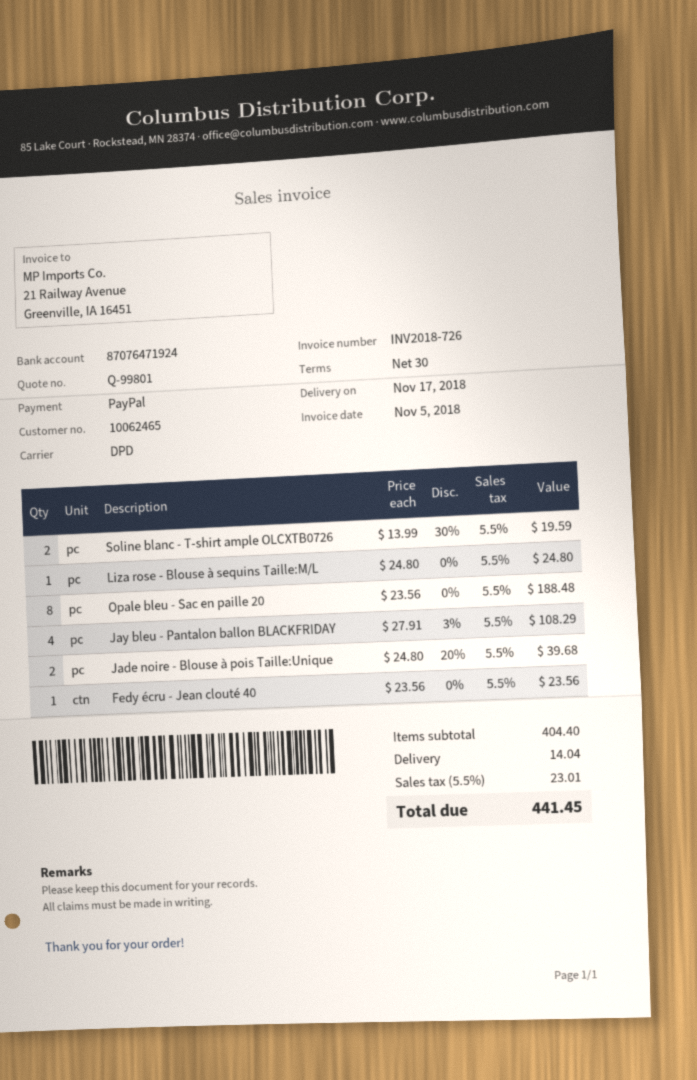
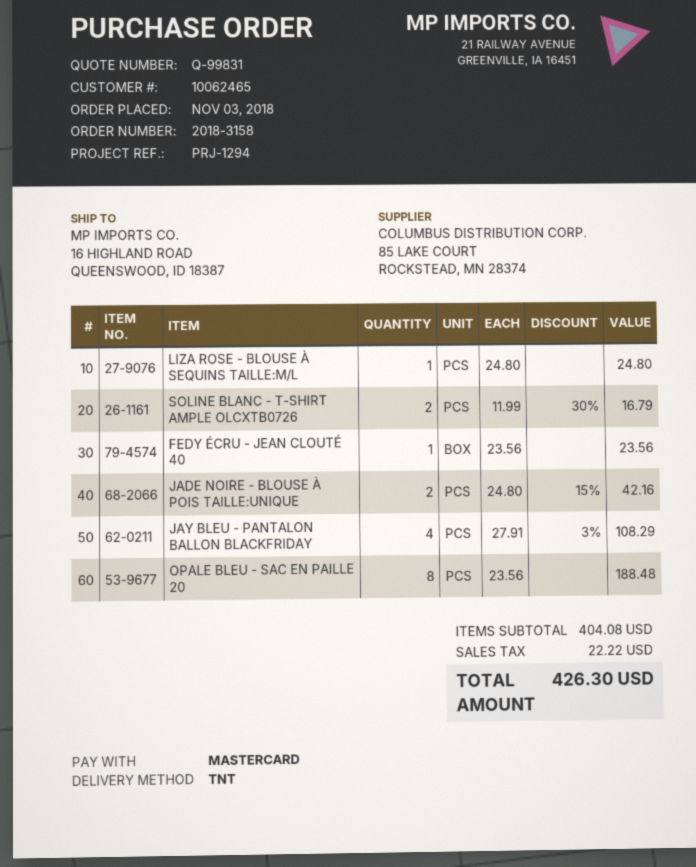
quote number: Q-99801 -> Q-99831
payment method: PayPal -> Mastercard
shipping method: DPD -> TNT
Soline blanc - T-shirt ample OLCXTB0726: 2 x 13.99 - 30% = 19.59 -> 2 x 11.99 - 30% = 16.79
Jade noire - Blouse à pois Taille:Unique: 2 x 24.80 - 20% = 39.68 -> 2 x 24.80 - 15% = 42.16
subtotal: 404.40 -> 404.08
shipping: 14.04 -> none
tax: 23.01 -> 22.22
total: 441.45 -> 426.30

